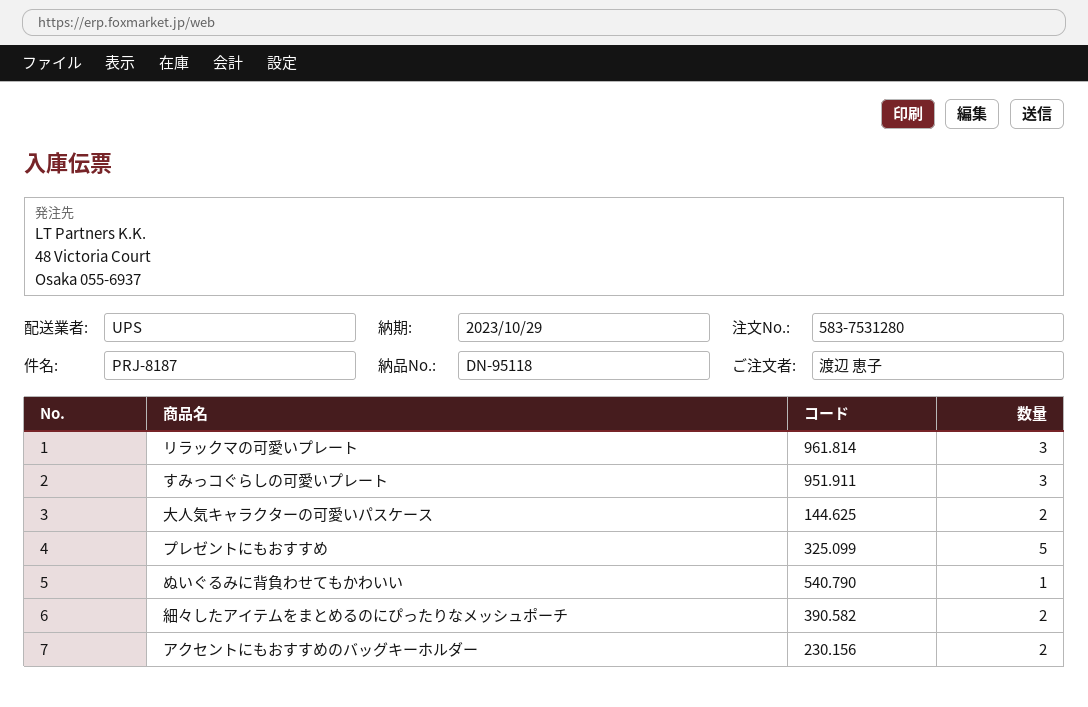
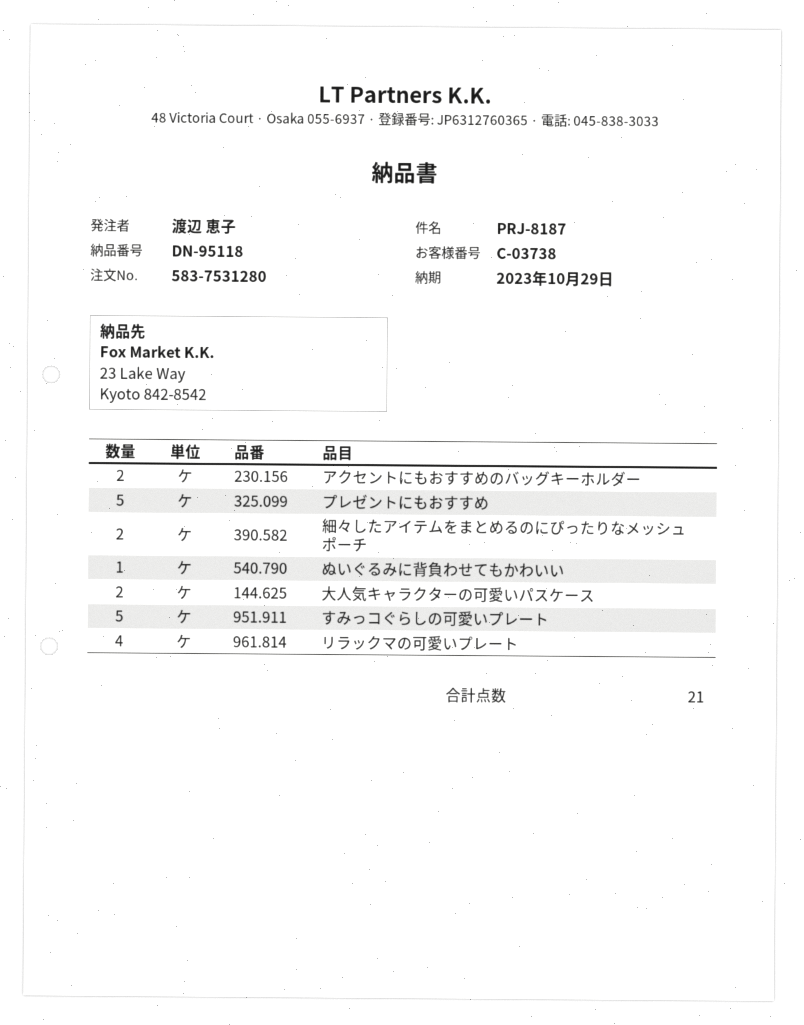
リラックマの可愛いプレート: 3 -> 4
すみっコぐらしの可愛いプレート: 3 -> 5

